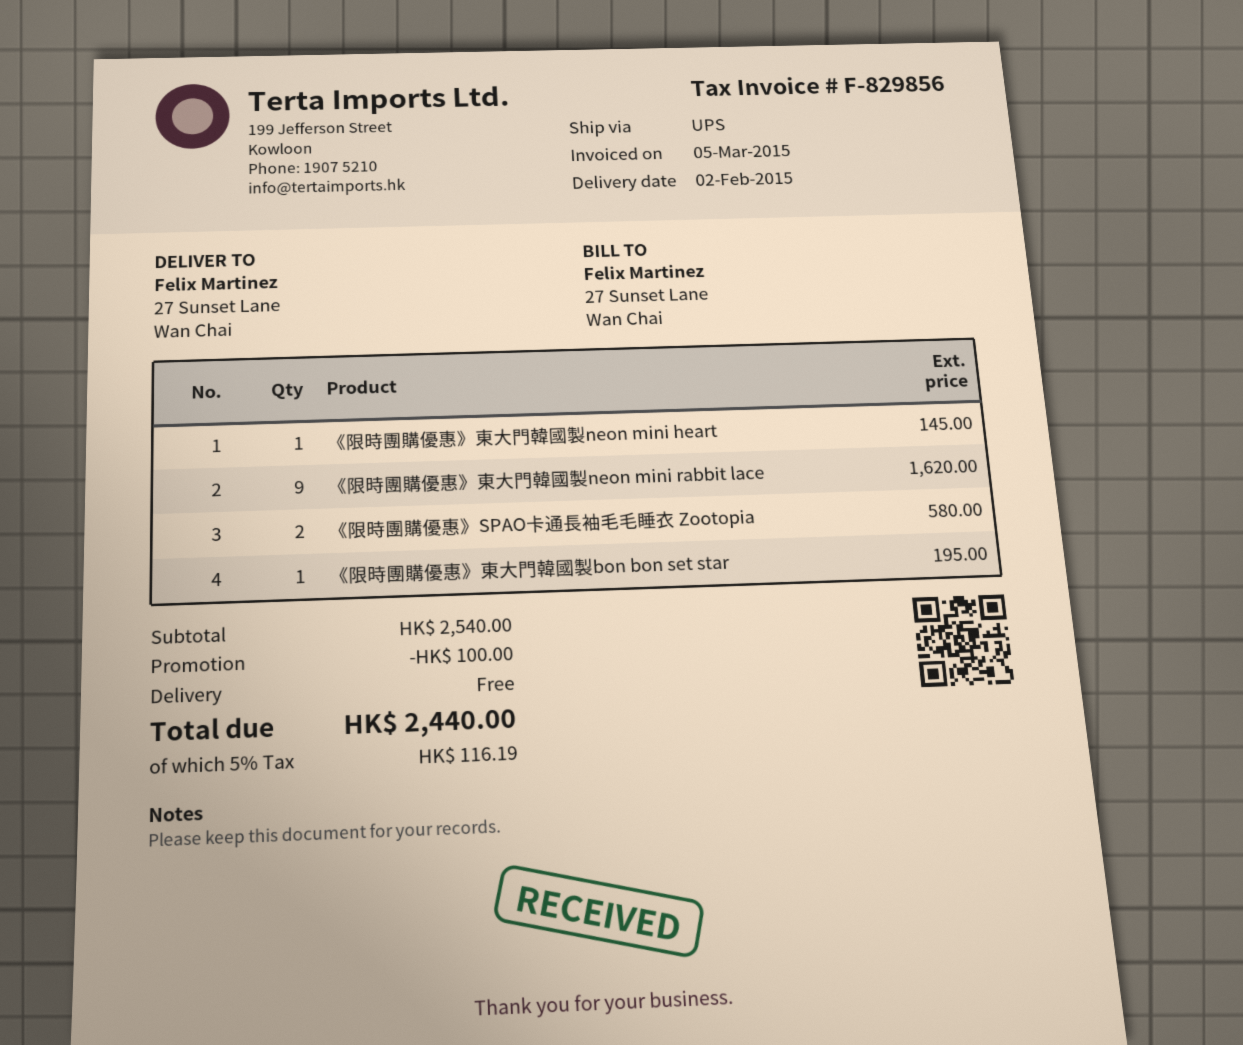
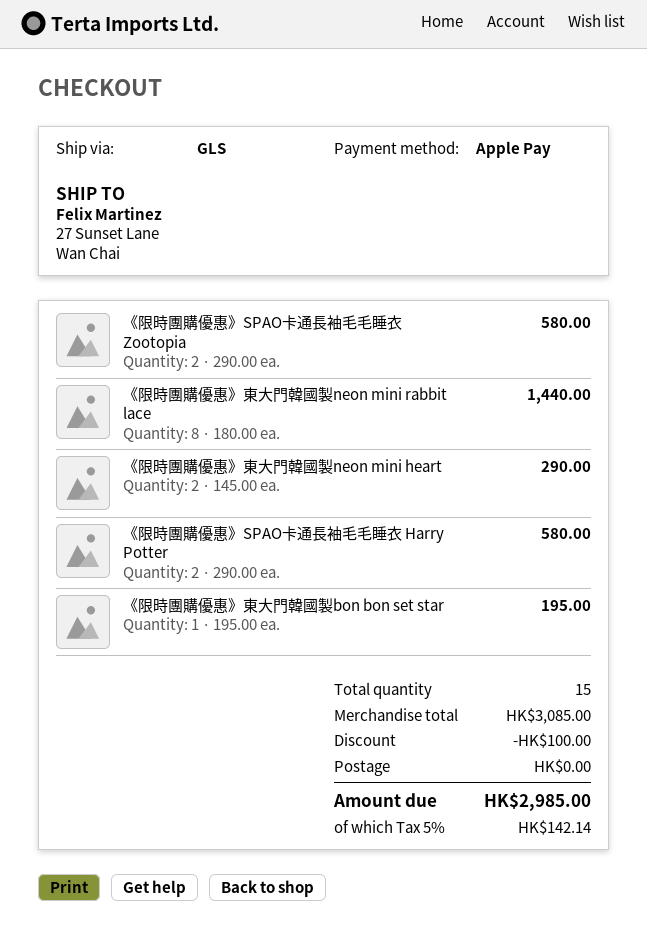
shipping method: UPS -> GLS
《限時團購優惠》東大門韓國製neon mini heart: 1 for 145.00 -> 2 for 290.00
《限時團購優惠》東大門韓國製neon mini rabbit lace: 9 for 1620.00 -> 8 for 1440.00
《限時團購優惠》SPAO卡通長袖毛毛睡衣 Harry Potter: none -> 2 for 580.00
subtotal: 2540.00 -> 3085.00
tax: 5% = 116.19 -> 5% = 142.14
total: 2440.00 -> 2985.00

